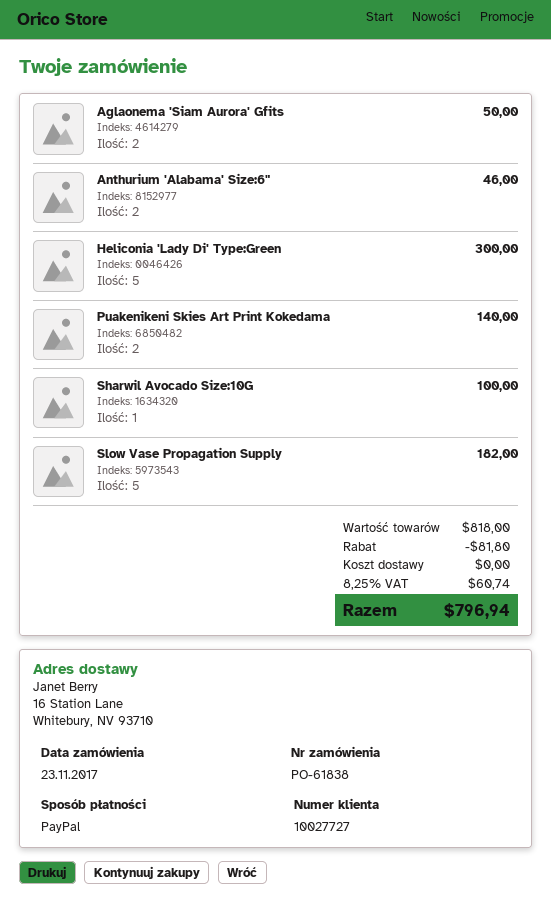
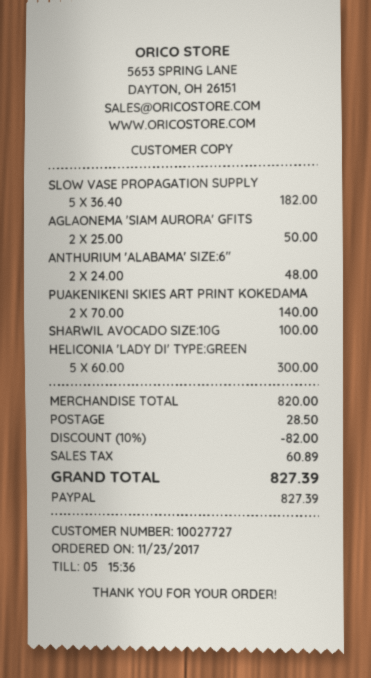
Anthurium 'Alabama' Size:6": 2 for 46.00 -> 2 for 48.00
subtotal: 818.00 -> 820.00
discount: 81.80 -> 82.00
shipping: 0.00 -> 28.50
tax: 60.74 -> 60.89
total: 796.94 -> 827.39

